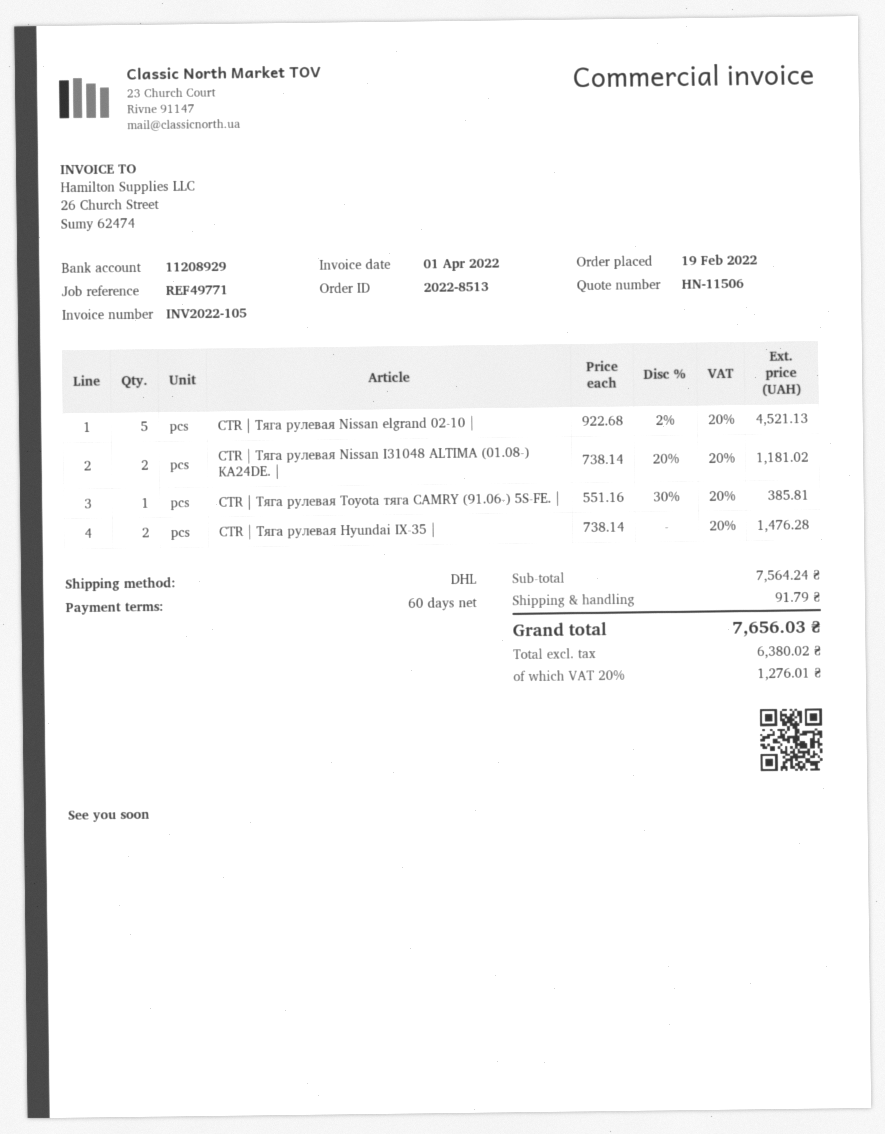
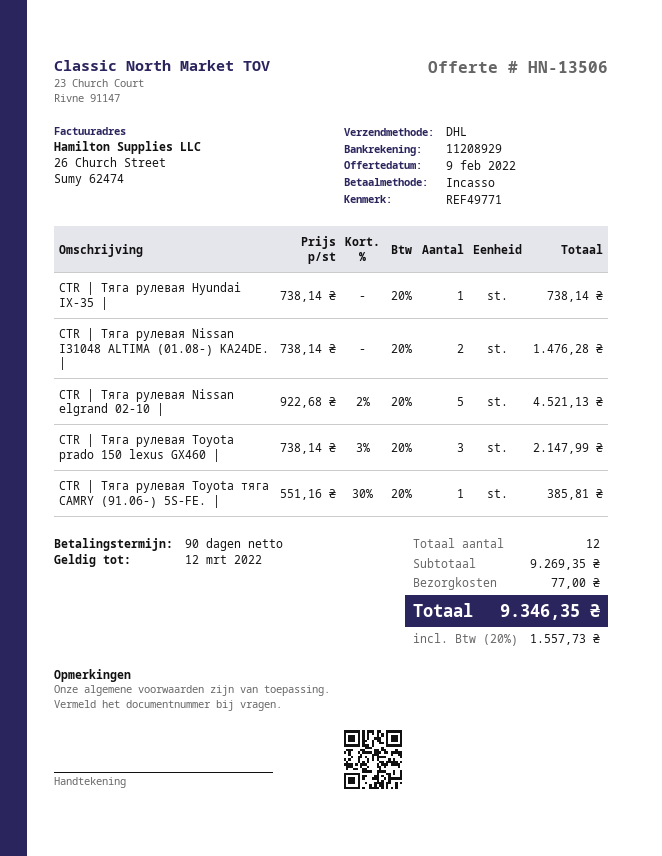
quote number: HN-11506 -> HN-13506
payment terms: 60 days -> 90 days
CTR | Тяга рулевая Nissan I31048 ALTIMA (01.08-) KA24DE. |: 2 x 738.14 - 20% = 1181.02 -> 2 x 738.14 = 1476.28
CTR | Тяга рулевая Hyundai IX-35 |: 2 x 738.14 = 1476.28 -> 1 x 738.14 = 738.14
CTR | Тяга рулевая Toyota prado 150 lexus GX460 |: none -> 3 x 738.14 - 3% = 2147.99
subtotal: 7564.24 -> 9269.35
shipping: 91.79 -> 77.00
tax: 20% = 1276.01 -> 20% = 1557.73
total: 7656.03 -> 9346.35

